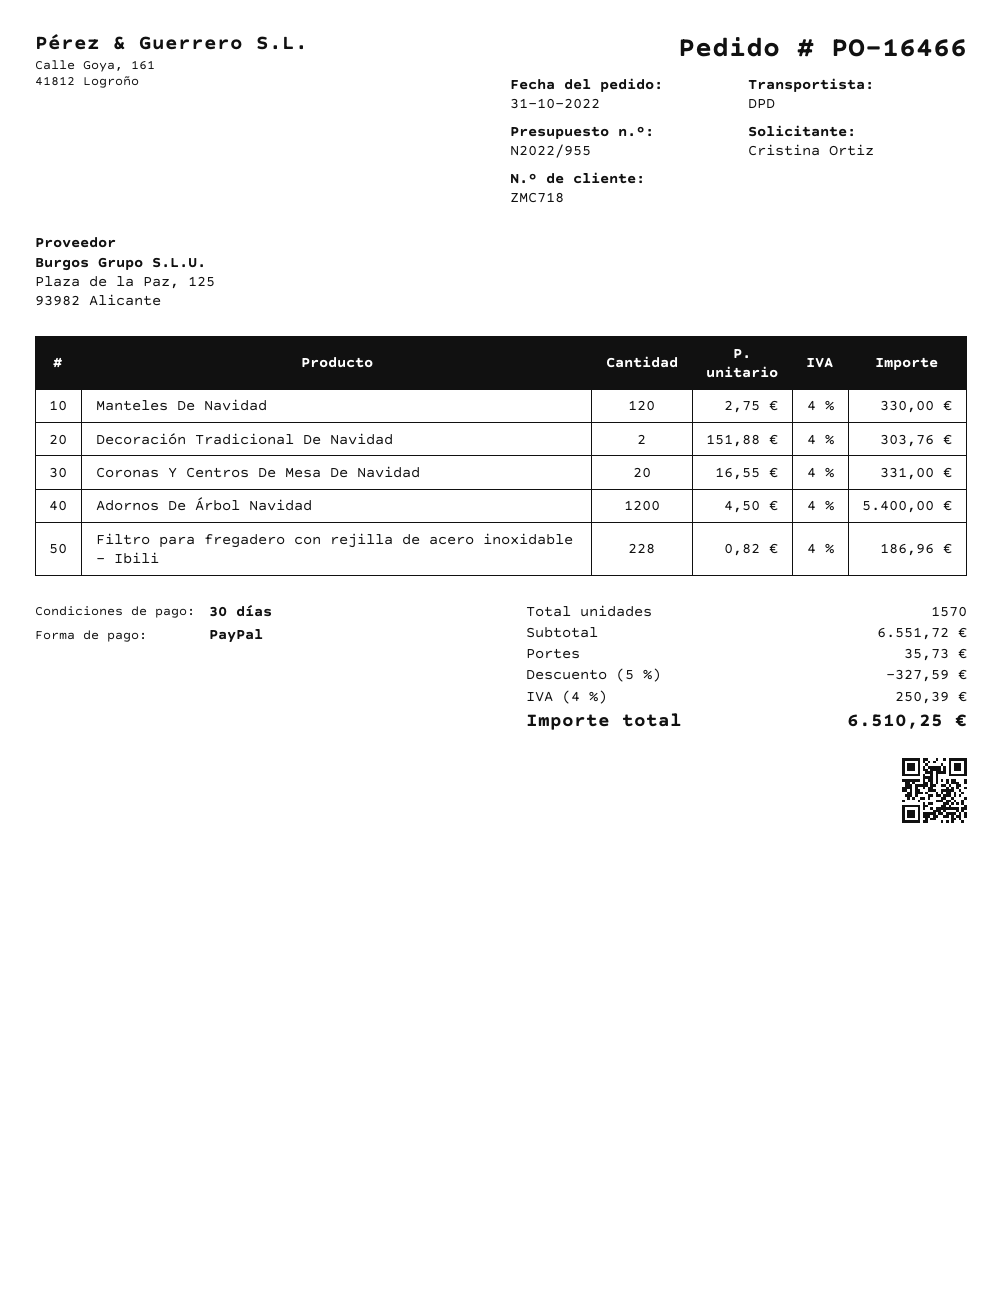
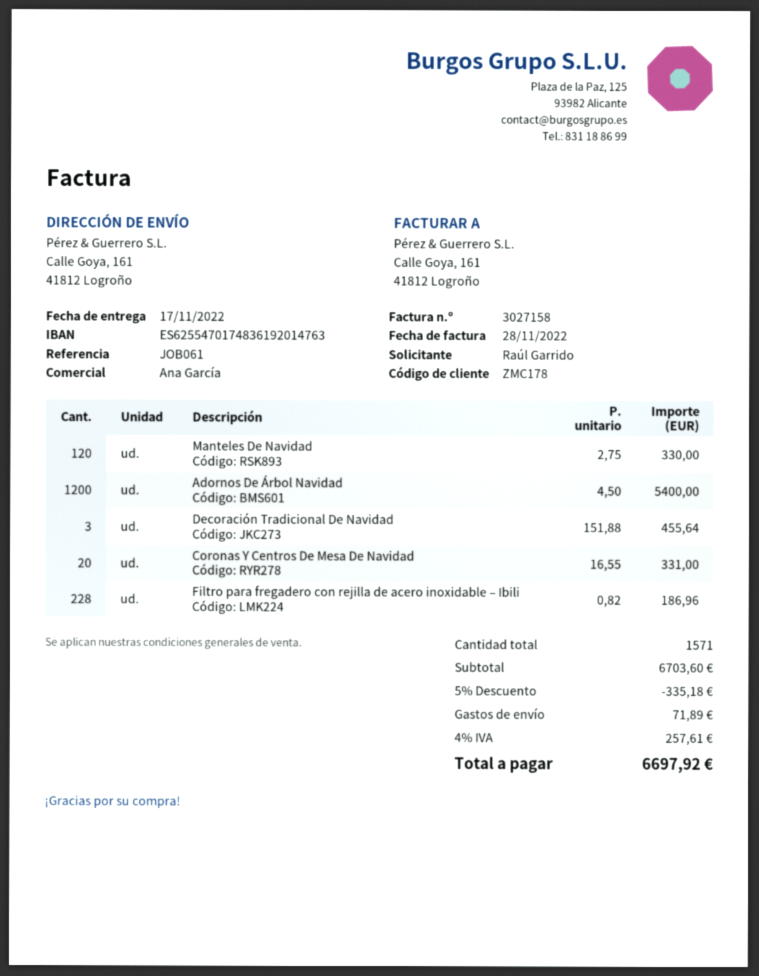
customer number: ZMC718 -> ZMC178
ordered by: Cristina Ortiz -> Raúl Garrido
Decoración Tradicional De Navidad: 2 x 151.88 = 303.76 -> 3 x 151.88 = 455.64
total quantity: 1570 -> 1571
subtotal: 6551.72 -> 6703.60
discount: 5% = 327.59 -> 5% = 335.18
shipping: 35.73 -> 71.89
tax: 4% = 250.39 -> 4% = 257.61
total: 6510.25 -> 6697.92

